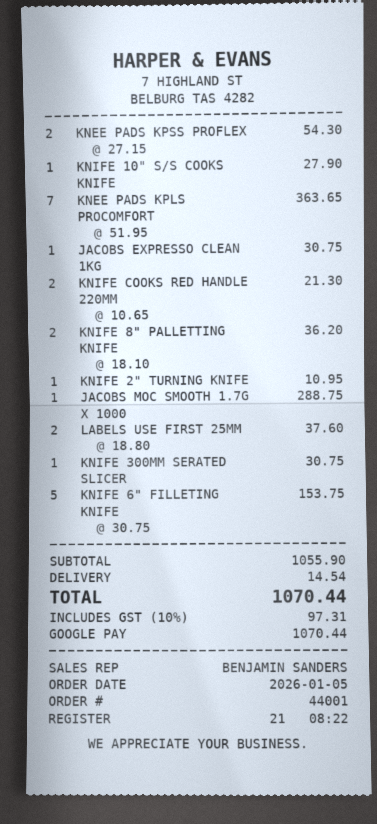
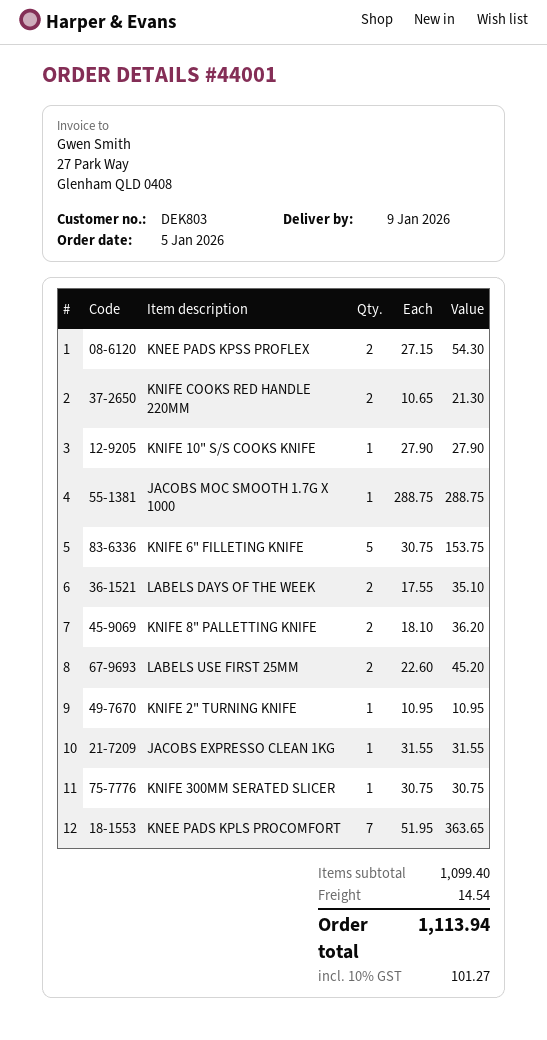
JACOBS EXPRESSO CLEAN 1KG: 1 x 30.75 = 30.75 -> 1 x 31.55 = 31.55
LABELS USE FIRST 25MM: 2 x 18.80 = 37.60 -> 2 x 22.60 = 45.20
LABELS DAYS OF THE WEEK: none -> 2 x 17.55 = 35.10
subtotal: 1055.90 -> 1099.40
tax: 10% = 97.31 -> 10% = 101.27
total: 1070.44 -> 1113.94

